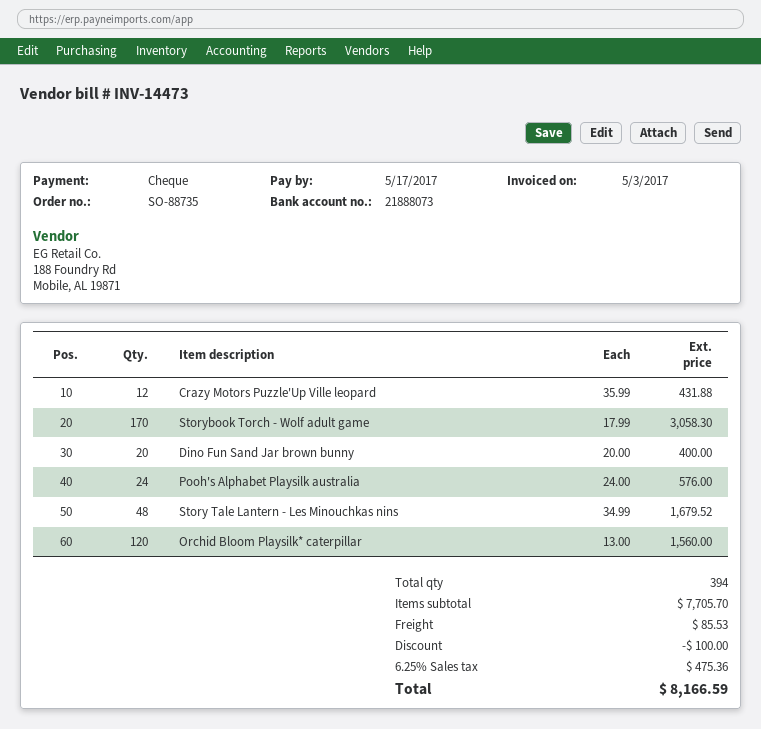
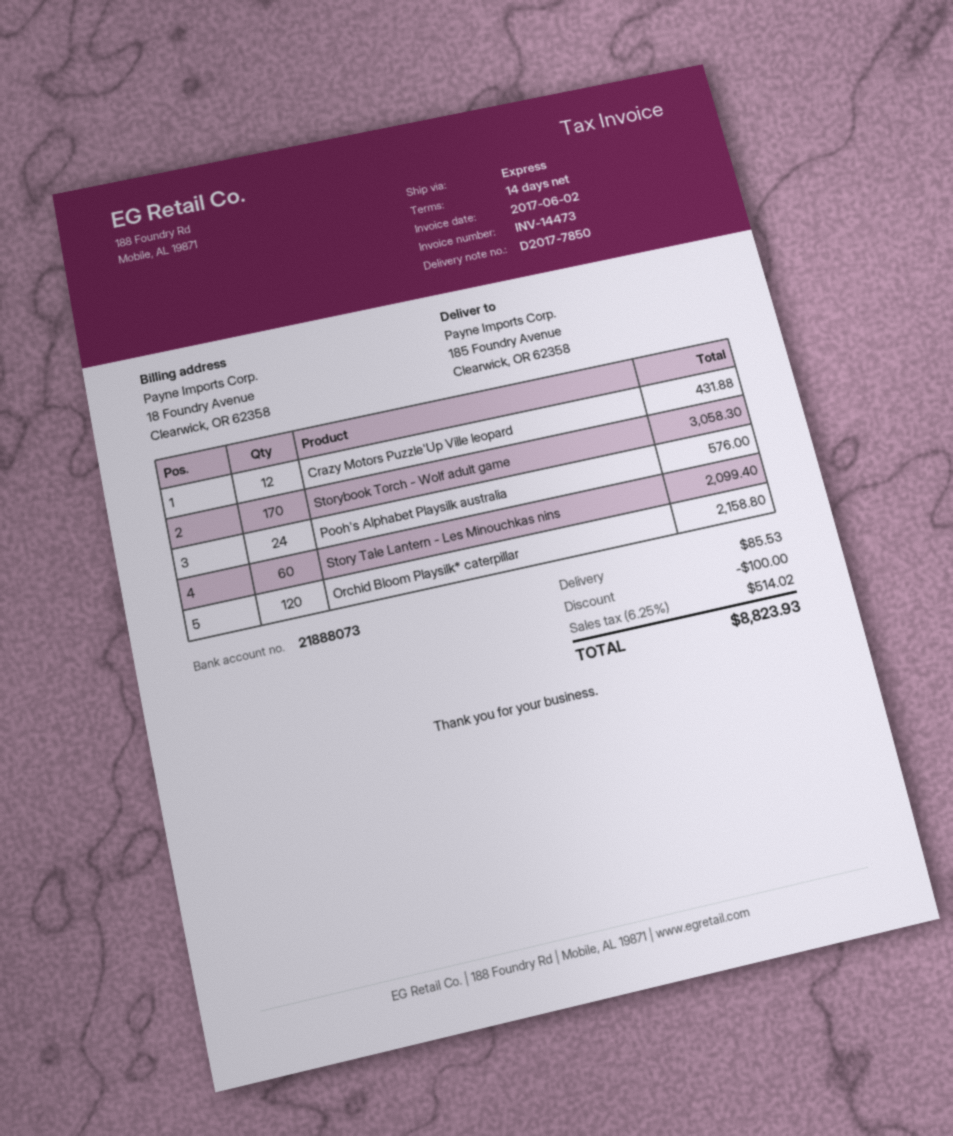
invoice date: 2017-05-03 -> 2017-06-02
Dino Fun Sand Jar brown bunny: 20 for 400.00 -> none
Story Tale Lantern - Les Minouchkas nins: 48 for 1679.52 -> 60 for 2099.40
Orchid Bloom Playsilk* caterpillar: 120 for 1560.00 -> 120 for 2158.80
tax: 6.25% = 475.36 -> 6.25% = 514.02
total: 8166.59 -> 8823.93

